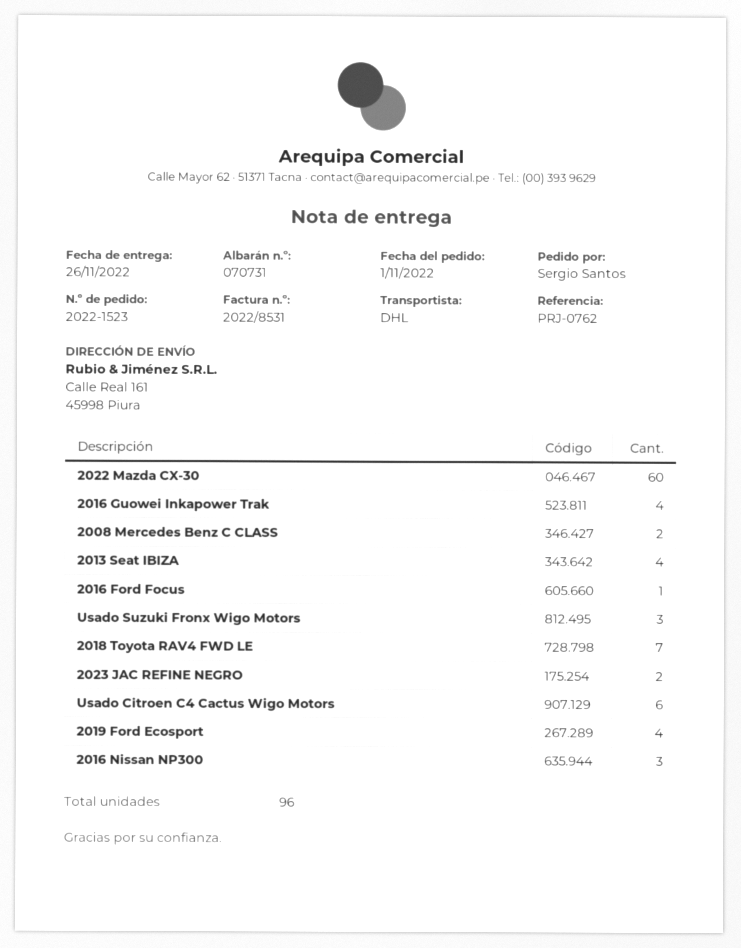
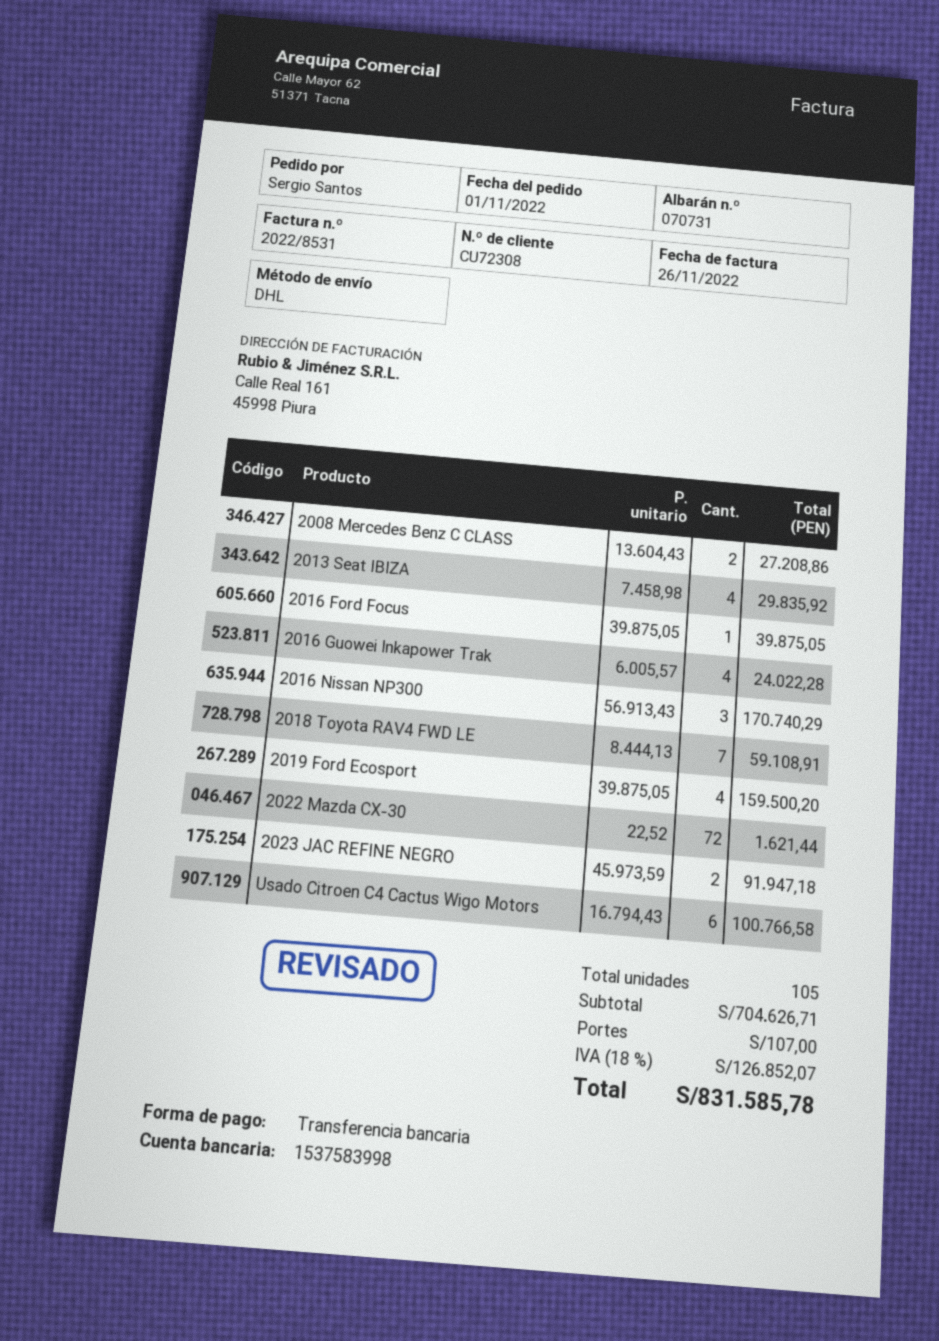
2022 Mazda CX-30: 60 -> 72
Usado Suzuki Fronx Wigo Motors: 3 -> none
total quantity: 96 -> 105

